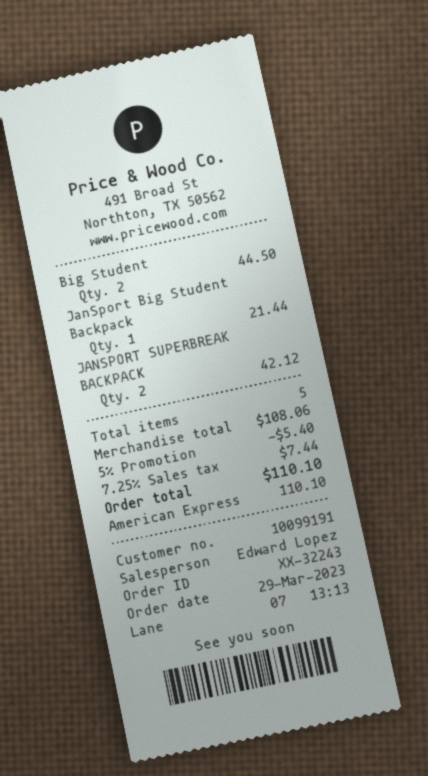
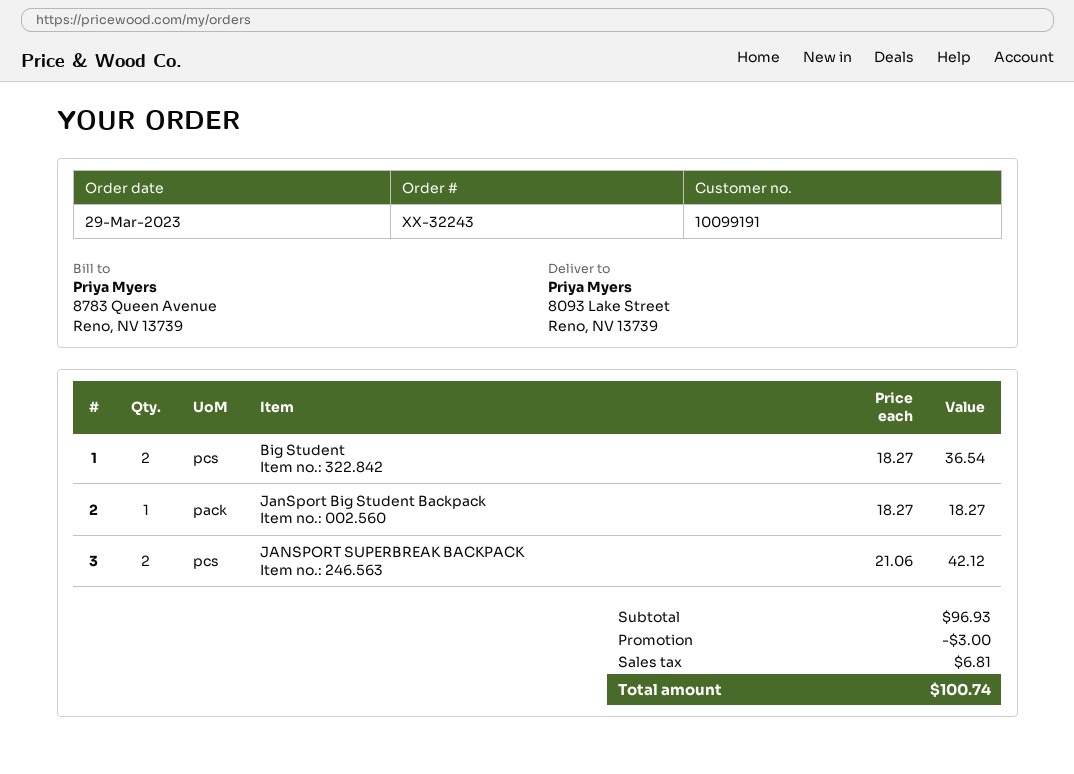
Big Student: 2 for 44.50 -> 2 for 36.54
JanSport Big Student Backpack: 1 for 21.44 -> 1 for 18.27
subtotal: 108.06 -> 96.93
discount: 5.40 -> 3.00
tax: 7.44 -> 6.81
total: 110.10 -> 100.74

